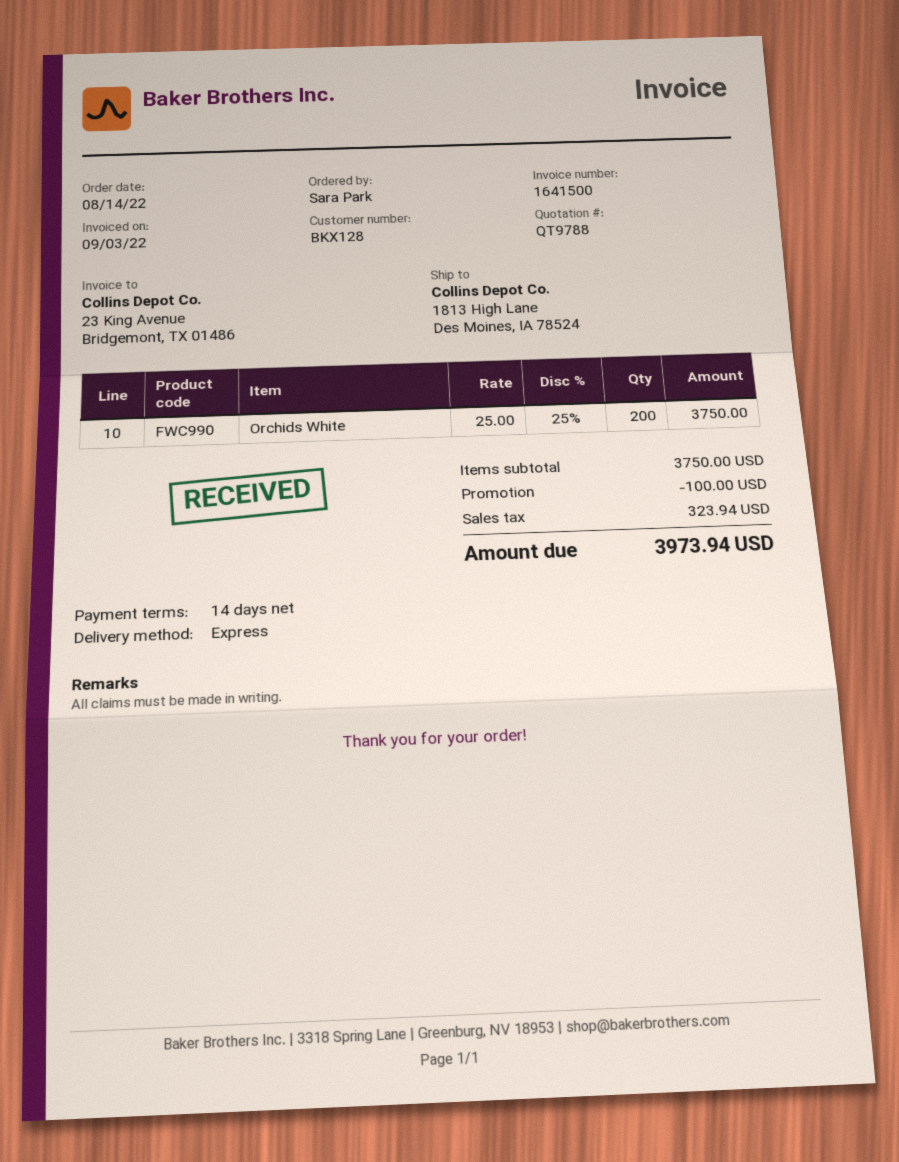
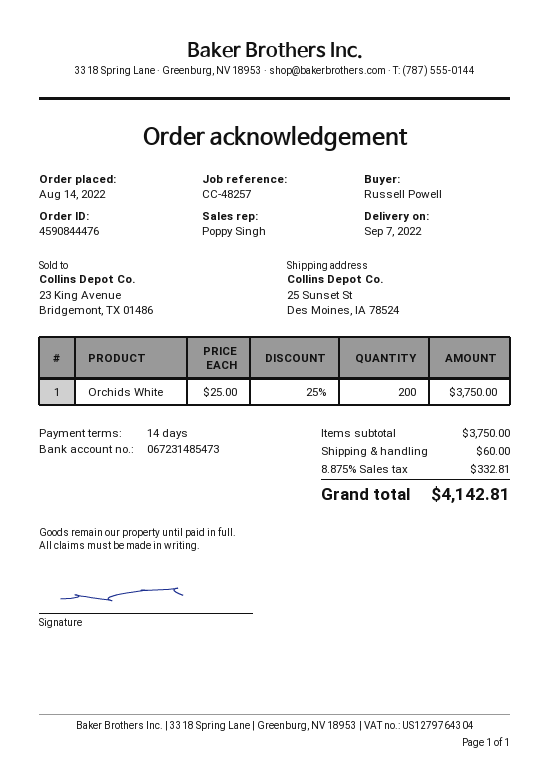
ordered by: Sara Park -> Russell Powell
ship to: 1813 High Lane, Des Moines, IA 78524 -> 25 Sunset St, Des Moines, IA 78524
discount: 100.00 -> none
shipping: none -> 60.00
tax: 323.94 -> 332.81
total: 3973.94 -> 4142.81

